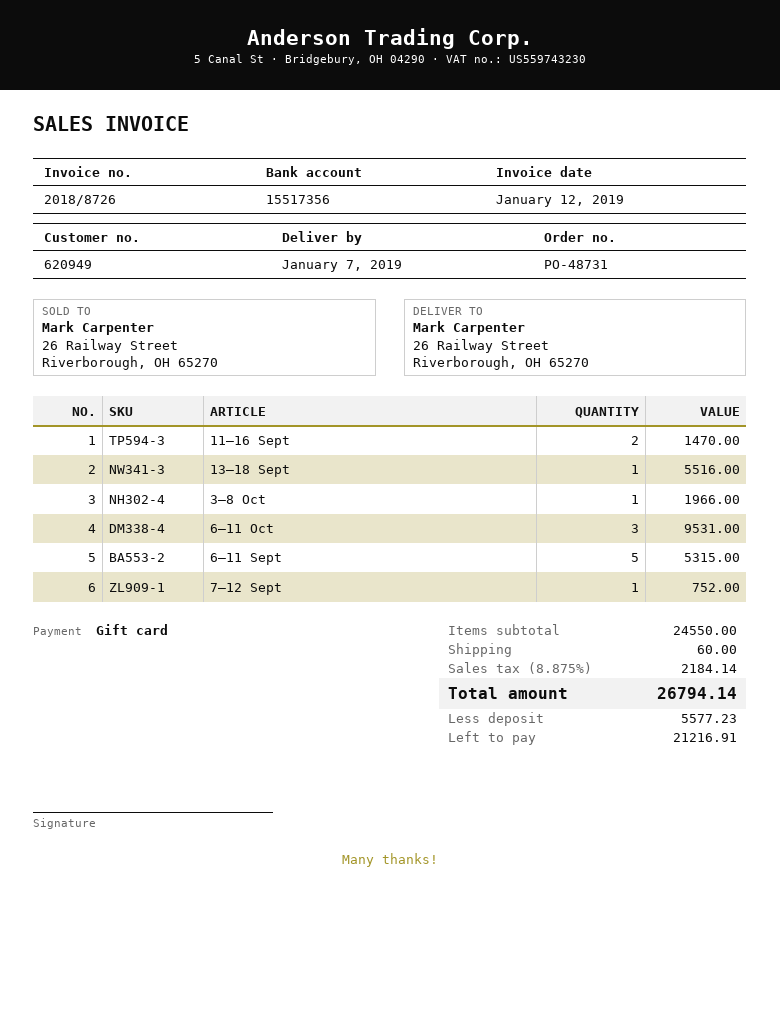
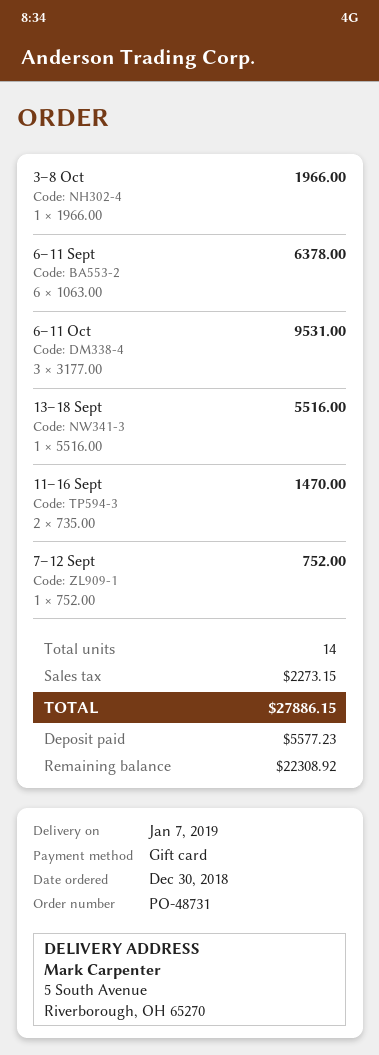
ship to: 26 Railway Street, Riverborough, OH 65270 -> 5 South Avenue, Riverborough, OH 65270
6–11 Sept: 5 for 5315.00 -> 6 for 6378.00
shipping: 60.00 -> none
tax: 2184.14 -> 2273.15
total: 26794.14 -> 27886.15
balance: 21216.91 -> 22308.92

